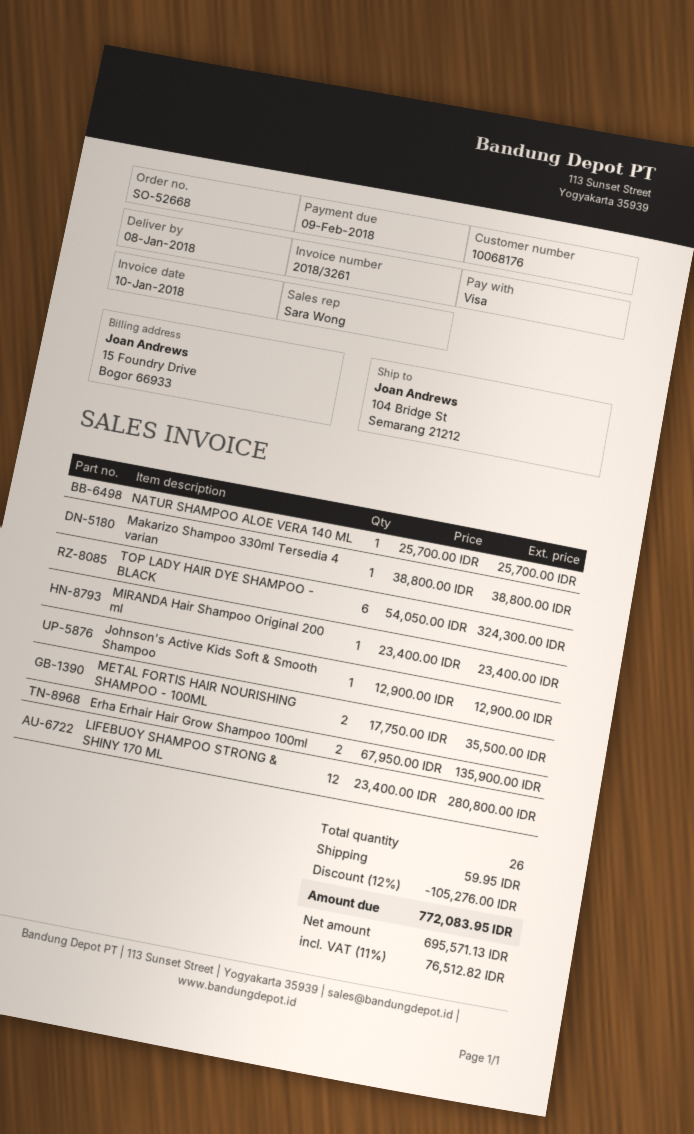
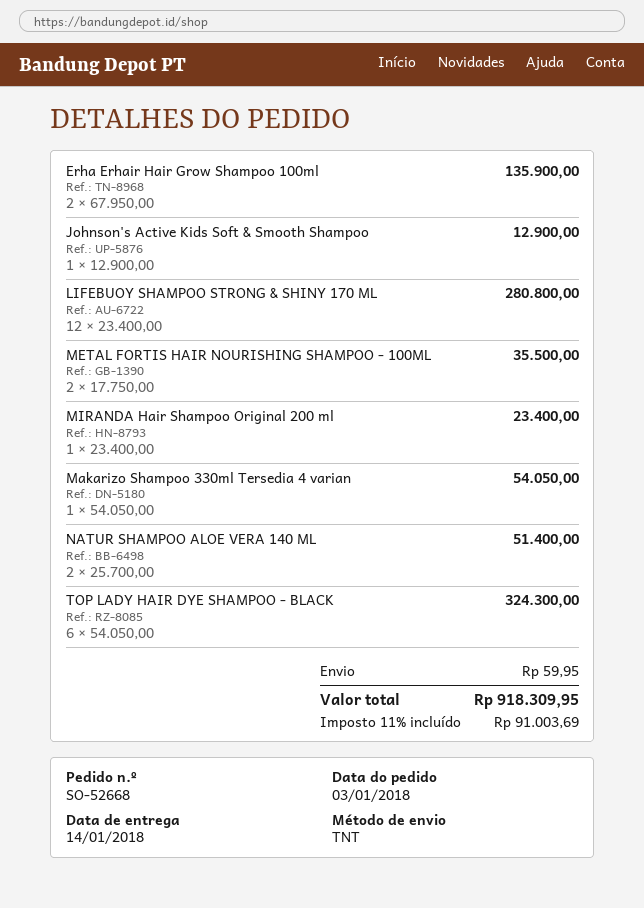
delivery date: 2018-01-08 -> 2018-01-14
NATUR SHAMPOO ALOE VERA 140 ML: 1 x 25700.00 = 25700.00 -> 2 x 25700.00 = 51400.00
Makarizo Shampoo 330ml Tersedia 4 varian: 1 x 38800.00 = 38800.00 -> 1 x 54050.00 = 54050.00
discount: 12% = 105276.00 -> none
tax: 11% = 76512.82 -> 11% = 91003.69
total: 772083.95 -> 918309.95

